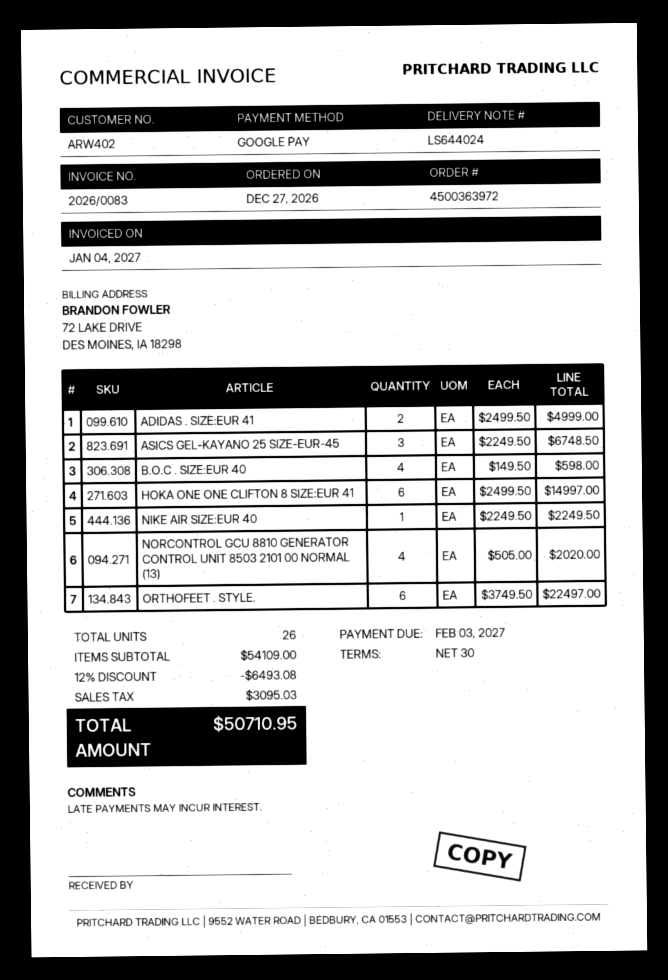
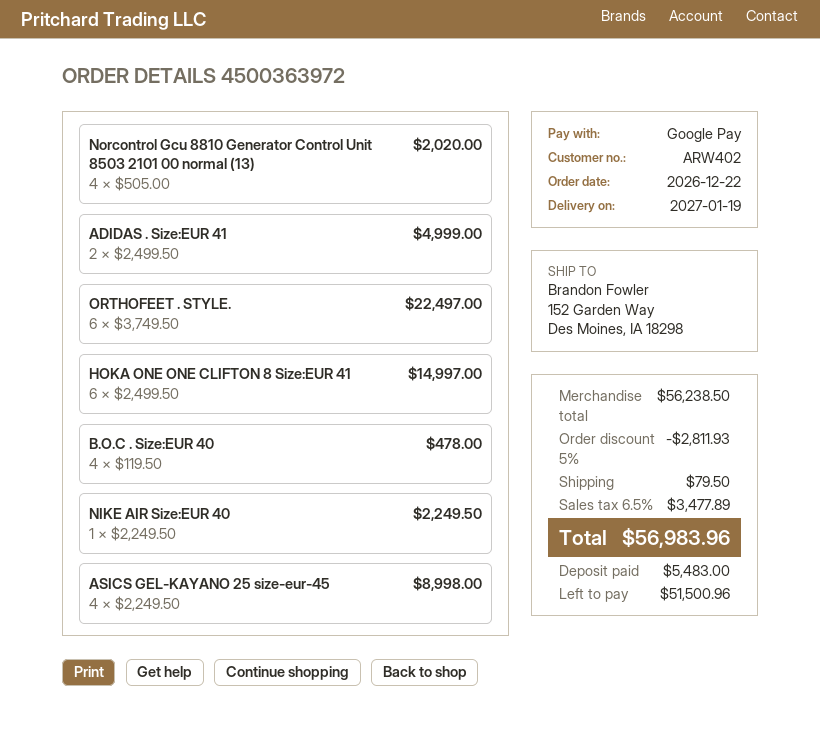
order date: 2026-12-27 -> 2026-12-22
ASICS GEL-KAYANO 25 SIZE-EUR-45: 3 x 2249.50 = 6748.50 -> 4 x 2249.50 = 8998.00
B.O.C . SIZE:EUR 40: 4 x 149.50 = 598.00 -> 4 x 119.50 = 478.00
subtotal: 54109.00 -> 56238.50
discount: 12% = 6493.08 -> 5% = 2811.93
shipping: none -> 79.50
tax: 3095.03 -> 3477.89
total: 50710.95 -> 56983.96

